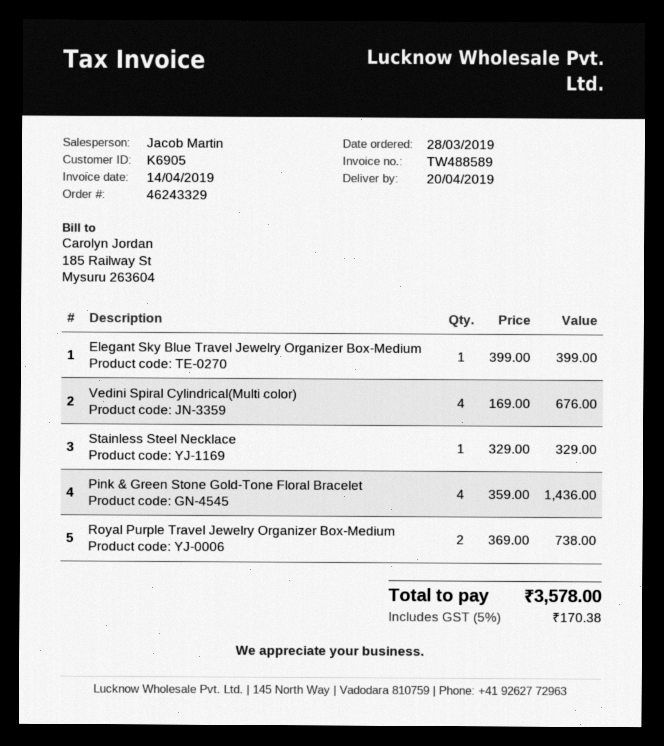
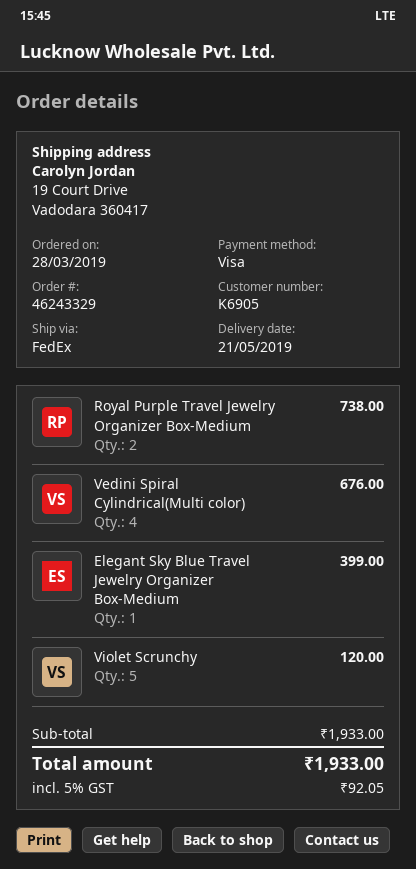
delivery date: 2019-04-20 -> 2019-05-21
Stainless Steel Necklace: 1 for 329.00 -> none
Pink & Green Stone Gold-Tone Floral Bracelet: 4 for 1436.00 -> none
Violet Scrunchy: none -> 5 for 120.00
tax: 5% = 170.38 -> 5% = 92.05
total: 3578.00 -> 1933.00

